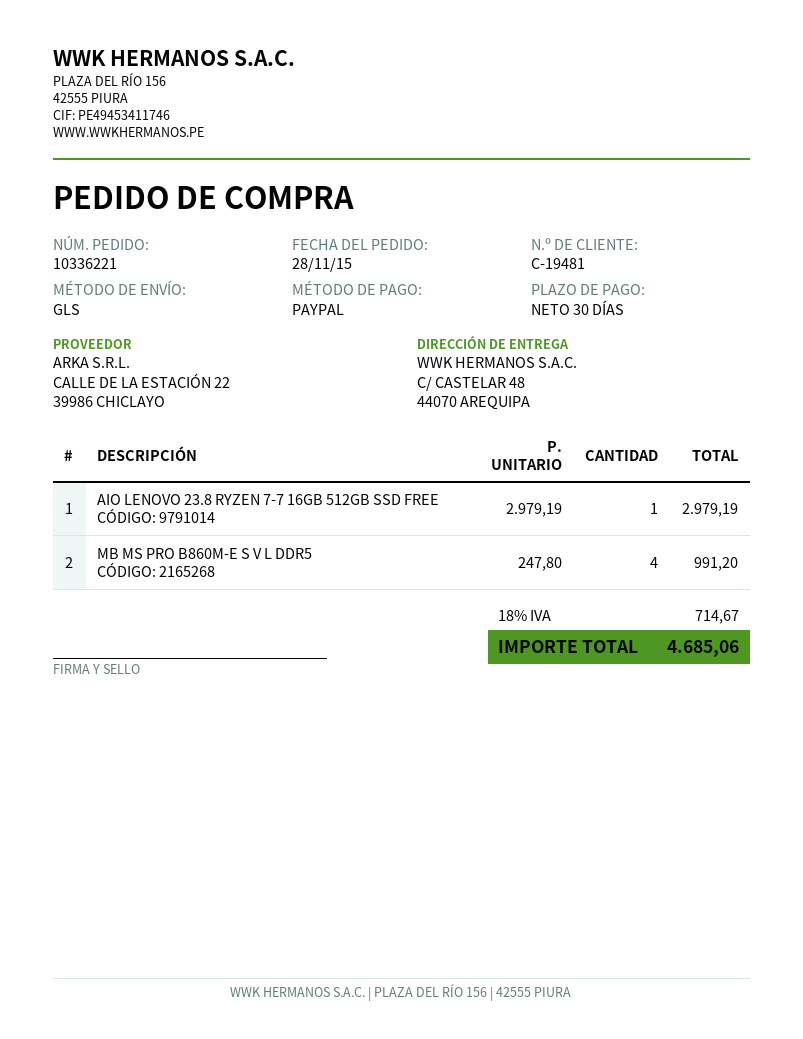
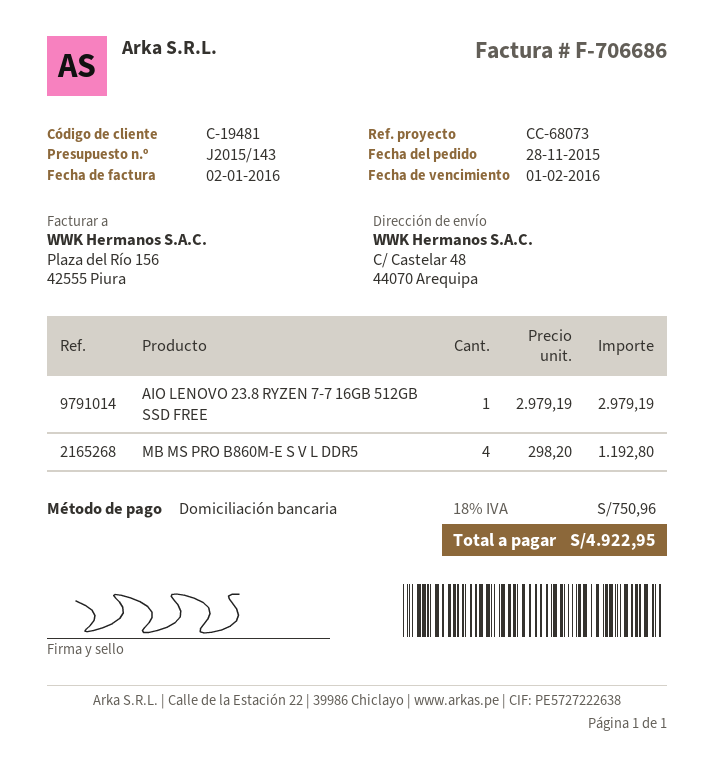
payment method: PayPal -> direct debit
MB MS PRO B860M-E S V L DDR5: 4 x 247.80 = 991.20 -> 4 x 298.20 = 1192.80
tax: 18% = 714.67 -> 18% = 750.96
total: 4685.06 -> 4922.95

